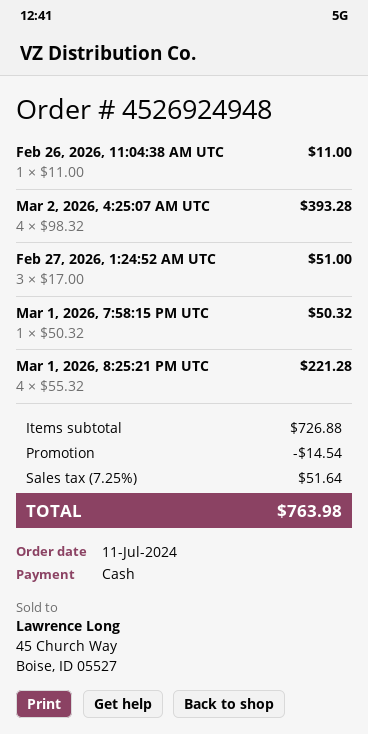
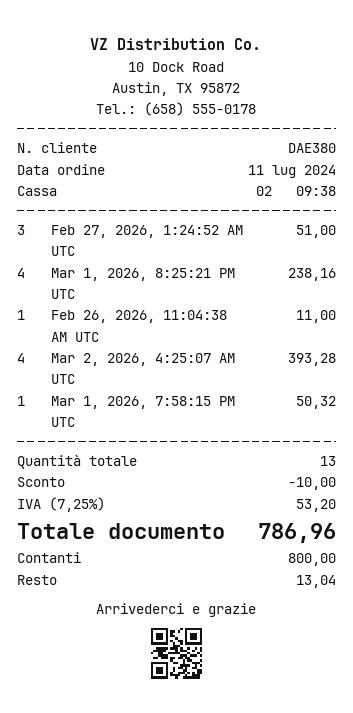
Mar 1, 2026, 8:25:21 PM UTC: 4 for 221.28 -> 4 for 238.16
discount: 14.54 -> 10.00
tax: 7.25% = 51.64 -> 7.25% = 53.20
total: 763.98 -> 786.96

